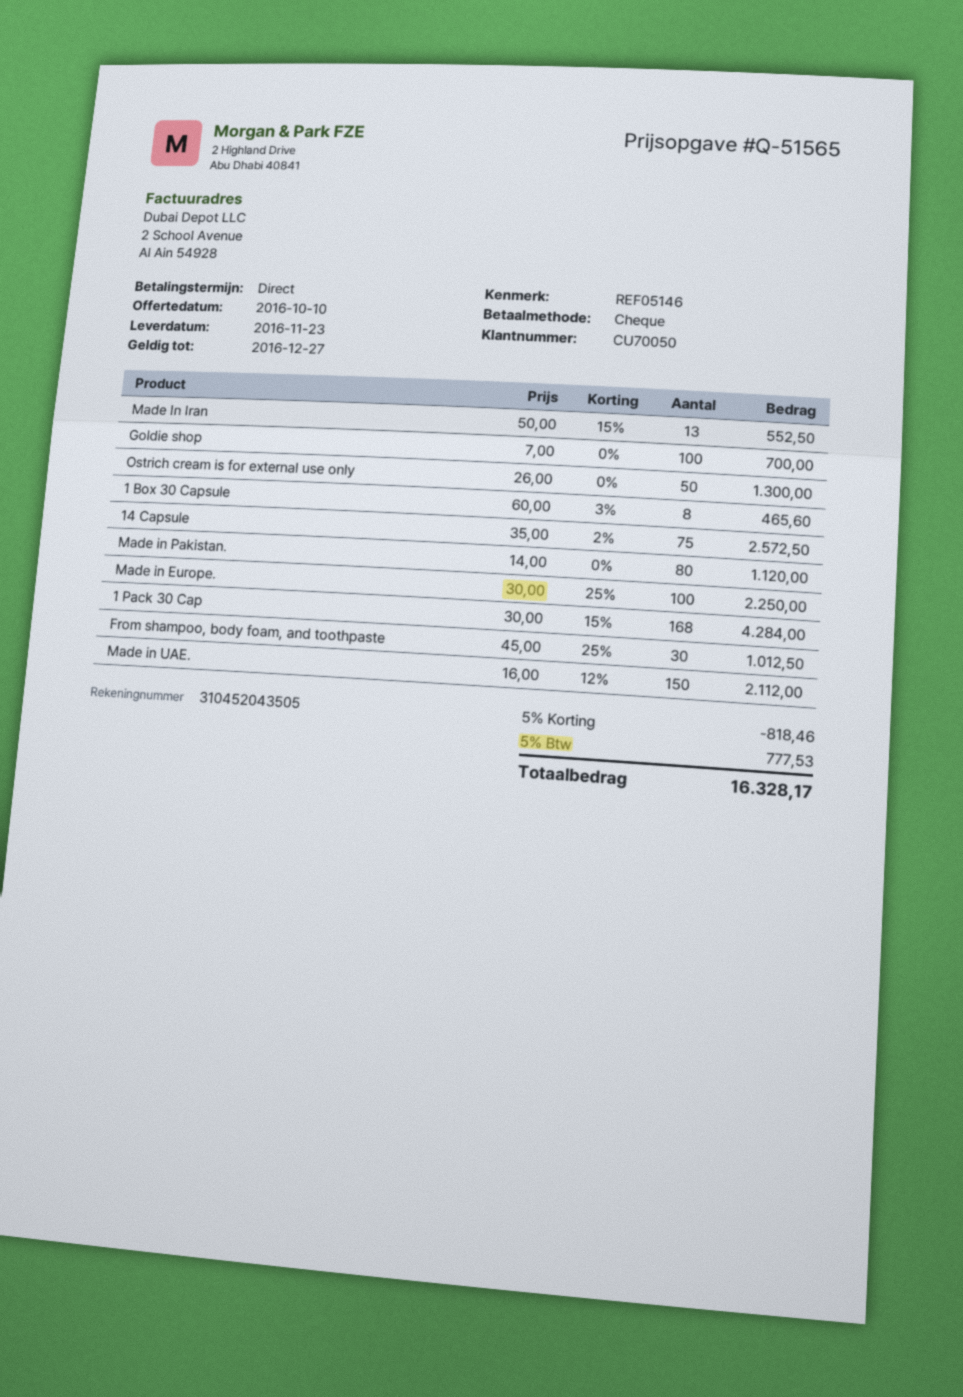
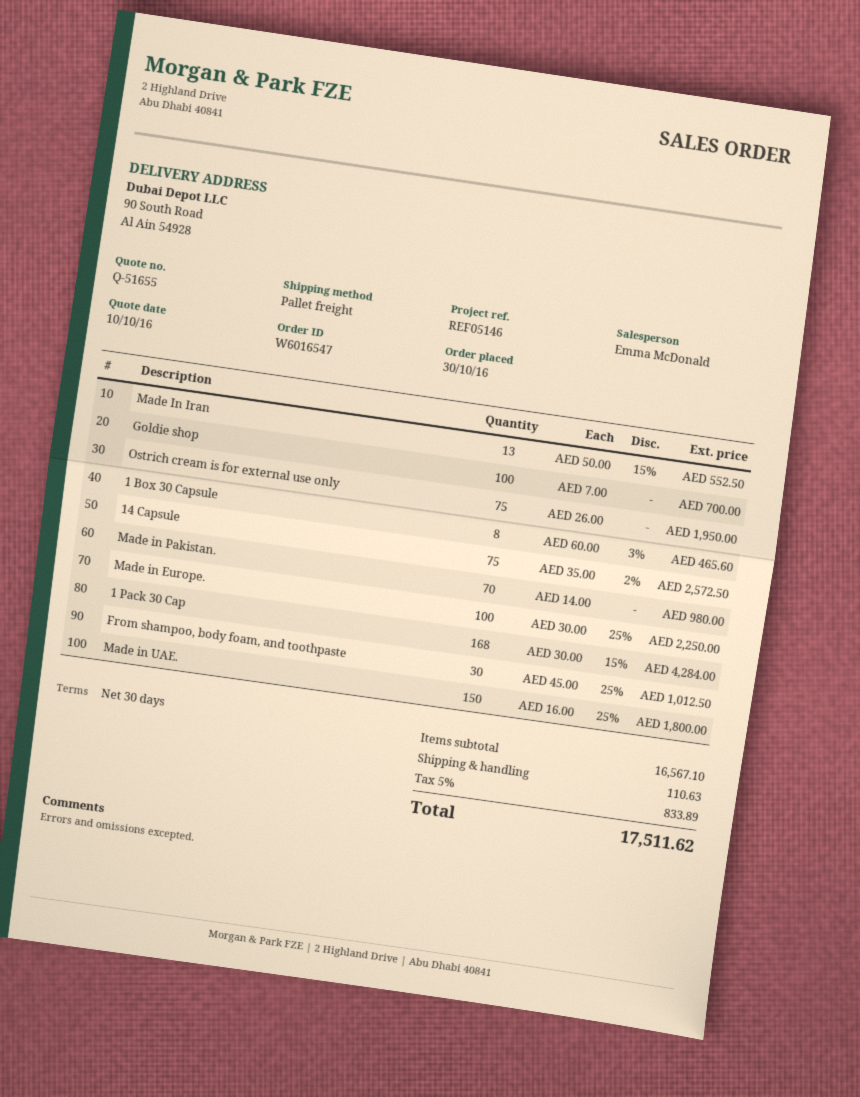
quote number: Q-51565 -> Q-51655
payment terms: on receipt -> 30 days
Ostrich cream is for external use only: 50 x 26.00 = 1300.00 -> 75 x 26.00 = 1950.00
Made in Pakistan.: 80 x 14.00 = 1120.00 -> 70 x 14.00 = 980.00
Made in UAE.: 150 x 16.00 - 12% = 2112.00 -> 150 x 16.00 - 25% = 1800.00
discount: 5% = 818.46 -> none
shipping: none -> 110.63
tax: 5% = 777.53 -> 5% = 833.89
total: 16328.17 -> 17511.62

